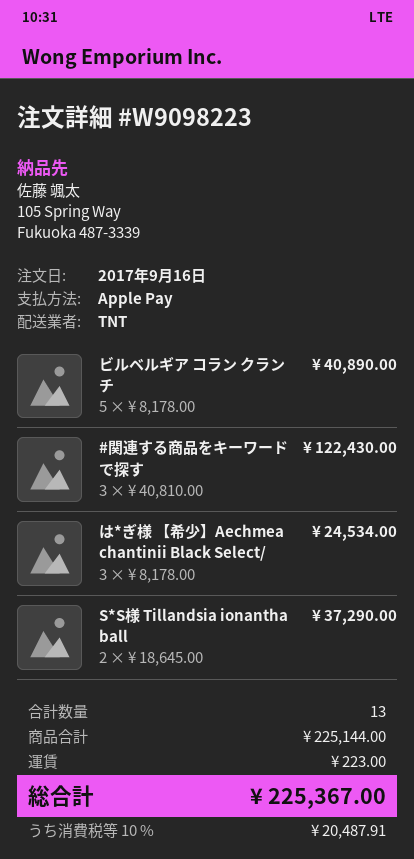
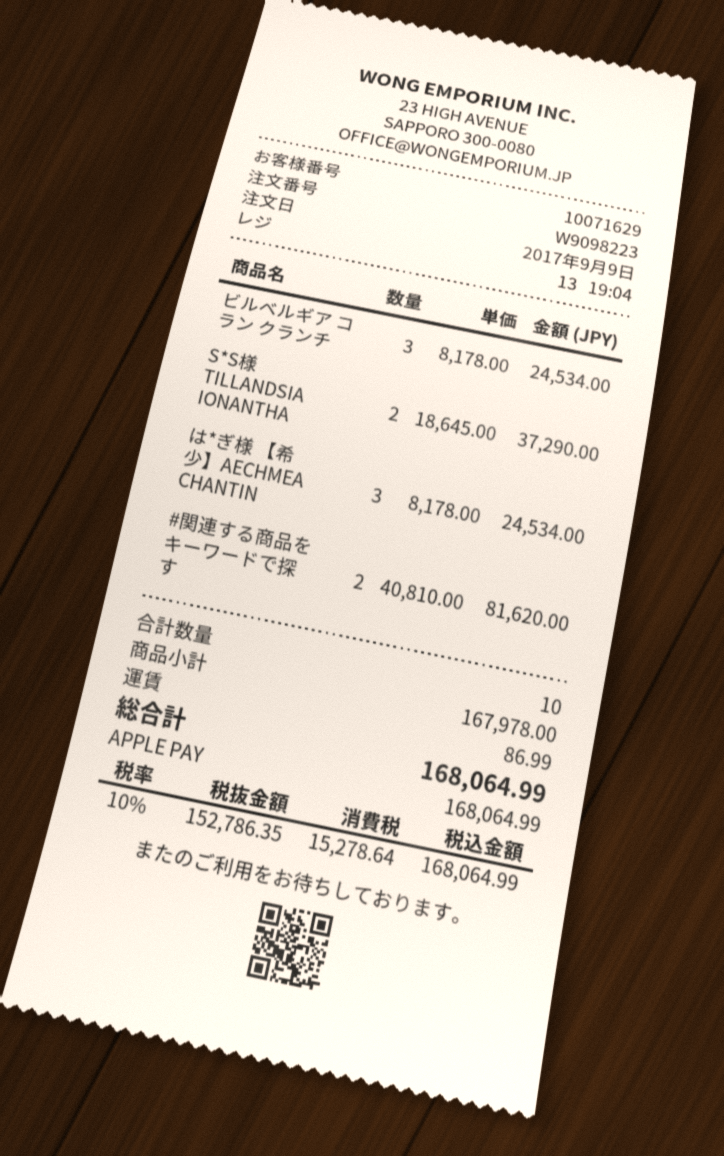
order date: 2017-09-16 -> 2017-09-09
ビルベルギア コラン クランチ: 5 x 8178.00 = 40890.00 -> 3 x 8178.00 = 24534.00
#関連する商品をキーワードで探す: 3 x 40810.00 = 122430.00 -> 2 x 40810.00 = 81620.00
total quantity: 13 -> 10
subtotal: 225144.00 -> 167978.00
shipping: 223.00 -> 86.99
tax: 10% = 20487.91 -> 10% = 15278.64
total: 225367.00 -> 168064.99

